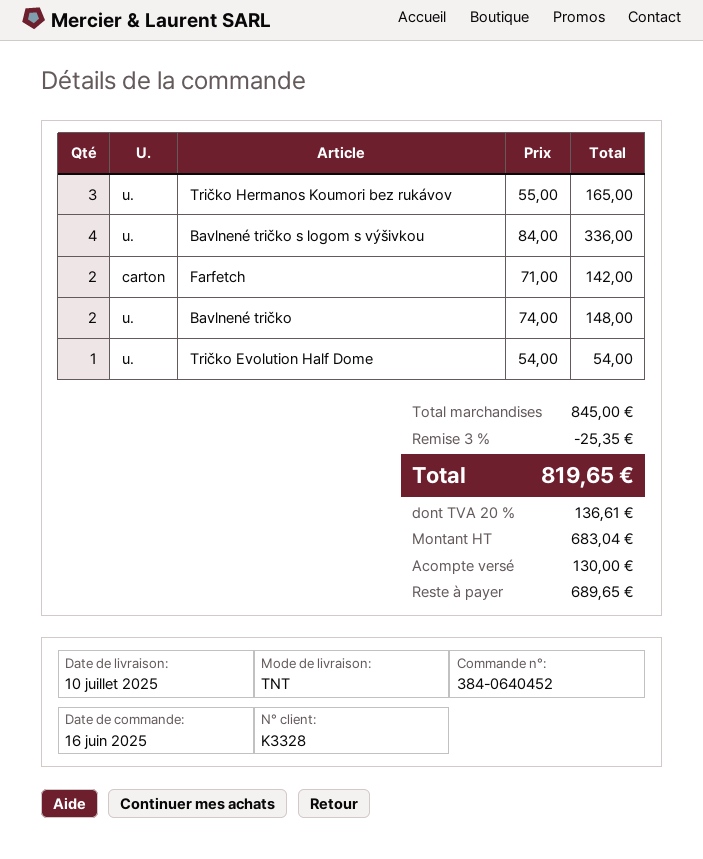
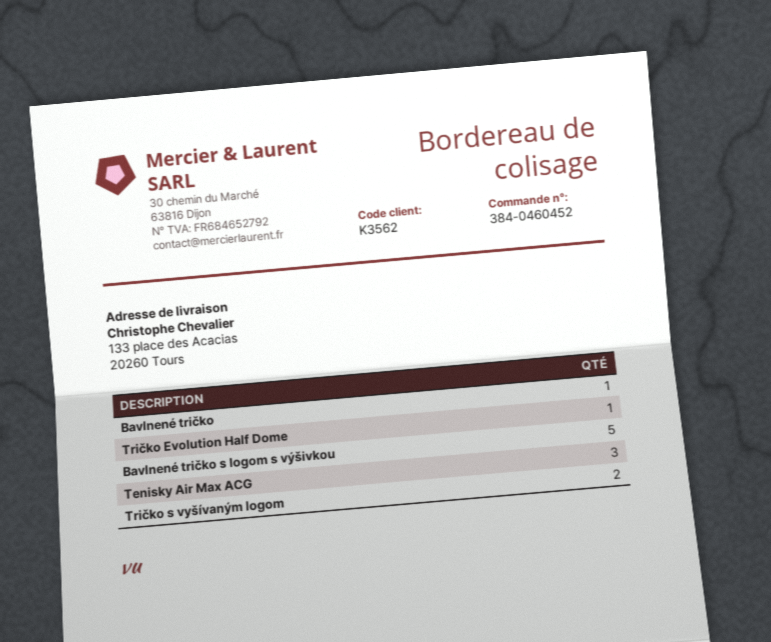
order number: 384-0640452 -> 384-0460452
customer number: K3328 -> K3562
Tričko Hermanos Koumori bez rukávov: 3 -> none
Bavlnené tričko s logom s výšivkou: 4 -> 5
Farfetch: 2 -> none
Bavlnené tričko: 2 -> 1
Tenisky Air Max ACG: none -> 3
Tričko s vyšívaným logom: none -> 2

